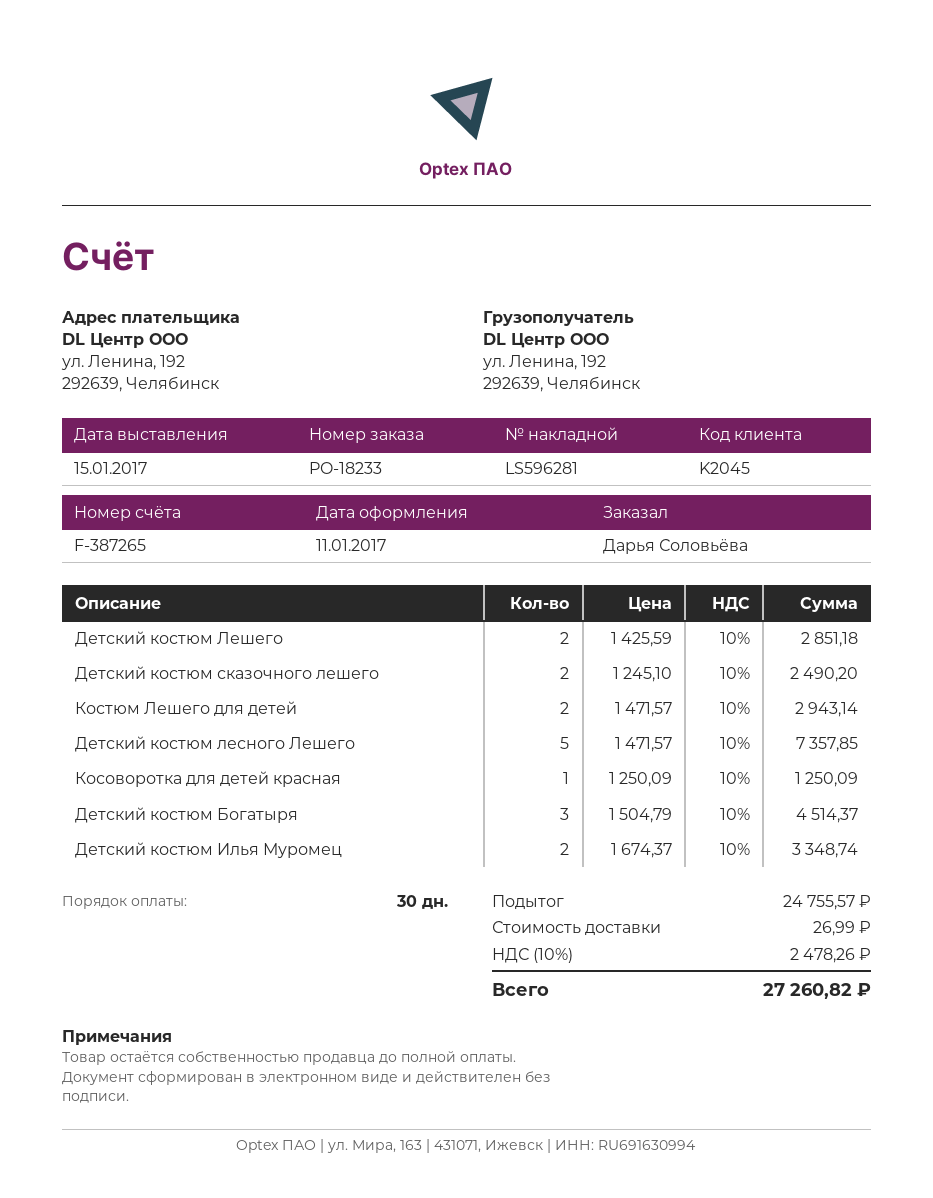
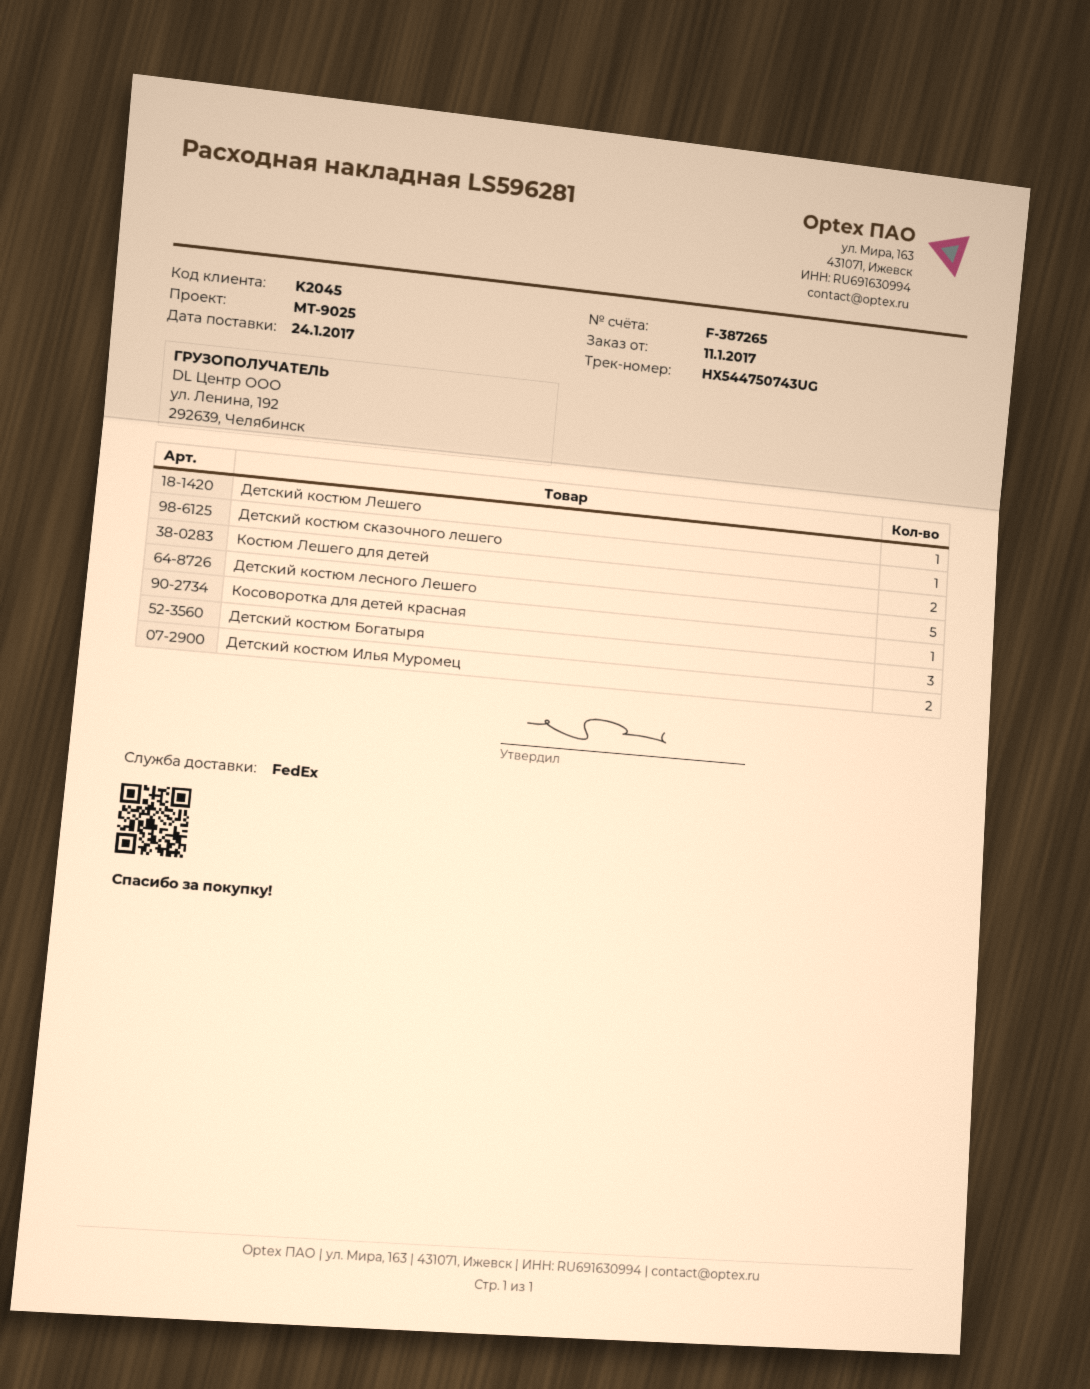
Детский костюм Лешего: 2 -> 1
Детский костюм сказочного лешего: 2 -> 1

